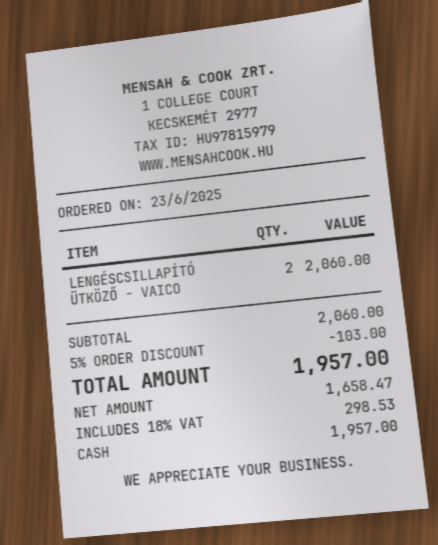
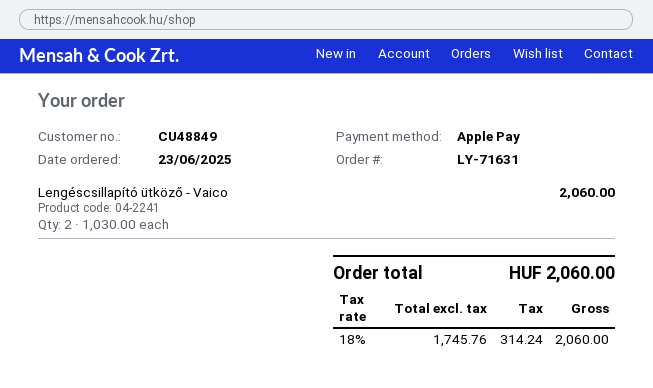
payment method: cash -> Apple Pay
discount: 5% = 103.00 -> none
net: 1658.47 -> 1745.76
tax: 18% = 298.53 -> 18% = 314.24
total: 1957.00 -> 2060.00

